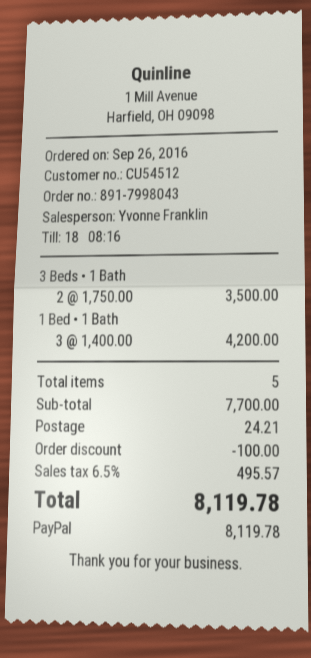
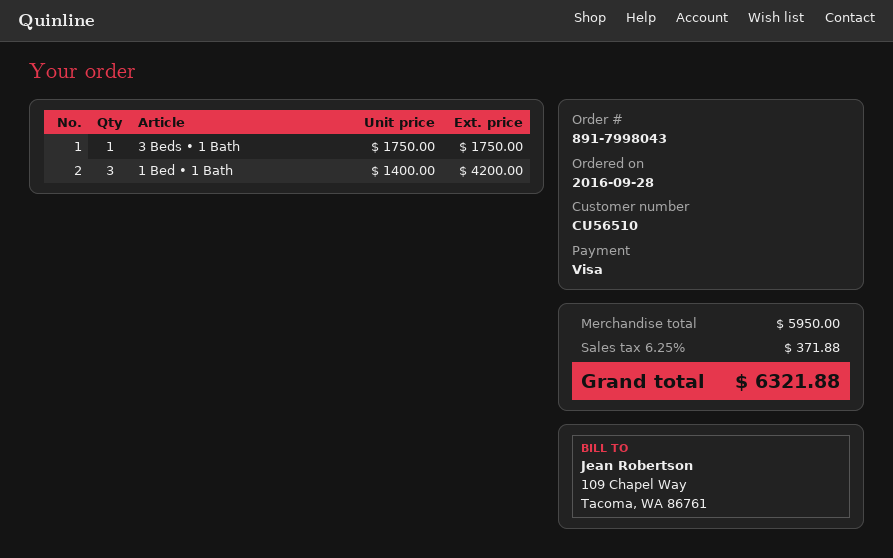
order date: 2016-09-26 -> 2016-09-28
customer number: CU54512 -> CU56510
payment method: PayPal -> Visa
3 Beds • 1 Bath: 2 x 1750.00 = 3500.00 -> 1 x 1750.00 = 1750.00
subtotal: 7700.00 -> 5950.00
discount: 100.00 -> none
shipping: 24.21 -> none
tax: 6.5% = 495.57 -> 6.25% = 371.88
total: 8119.78 -> 6321.88

